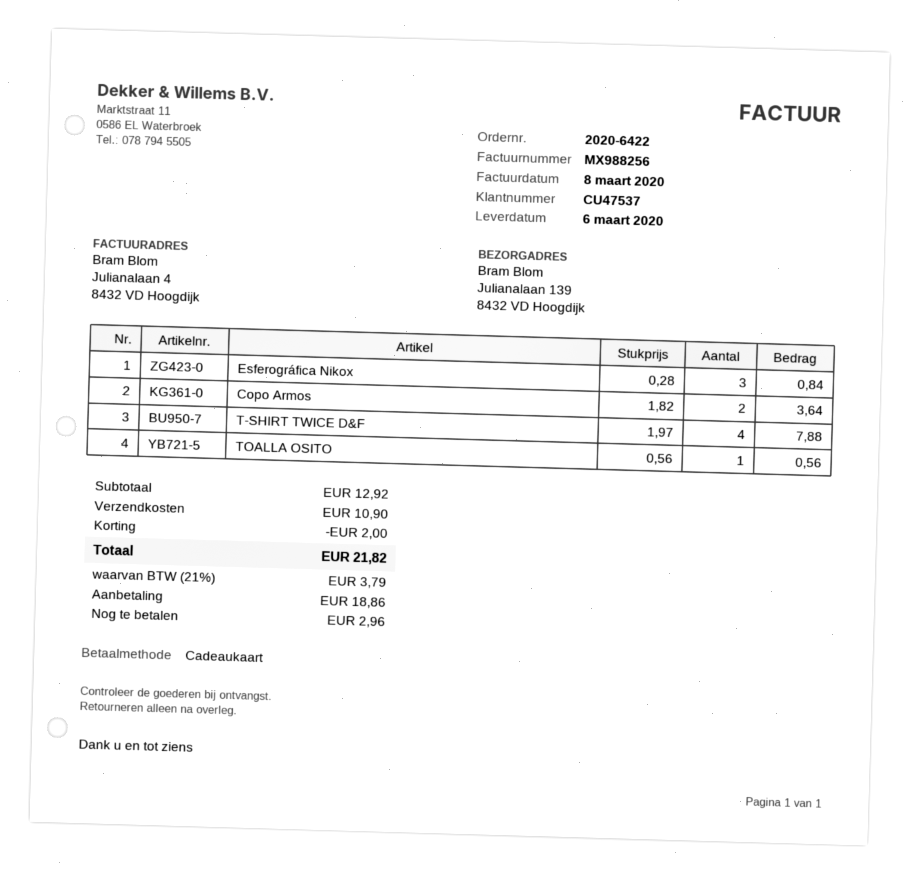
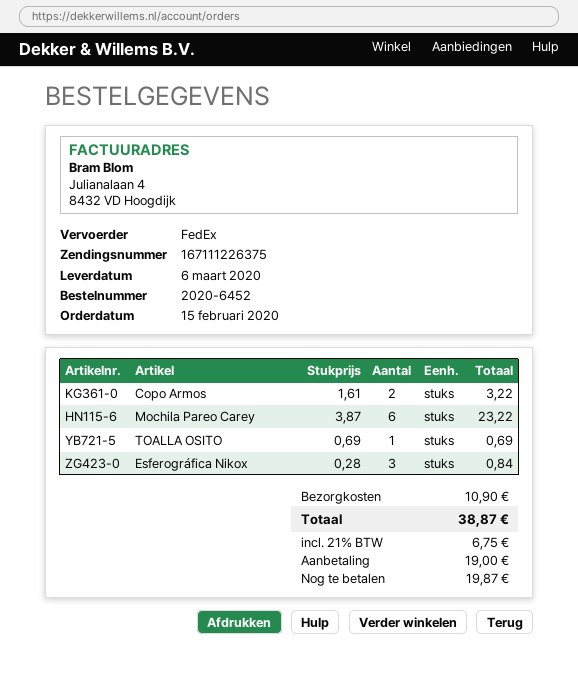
order number: 2020-6422 -> 2020-6452
Copo Armos: 2 x 1.82 = 3.64 -> 2 x 1.61 = 3.22
T-SHIRT TWICE D&F: 4 x 1.97 = 7.88 -> none
TOALLA OSITO: 1 x 0.56 = 0.56 -> 1 x 0.69 = 0.69
Mochila Pareo Carey: none -> 6 x 3.87 = 23.22
discount: 2.00 -> none
tax: 21% = 3.79 -> 21% = 6.75
total: 21.82 -> 38.87
deposit: 18.86 -> 19.00
balance: 2.96 -> 19.87

